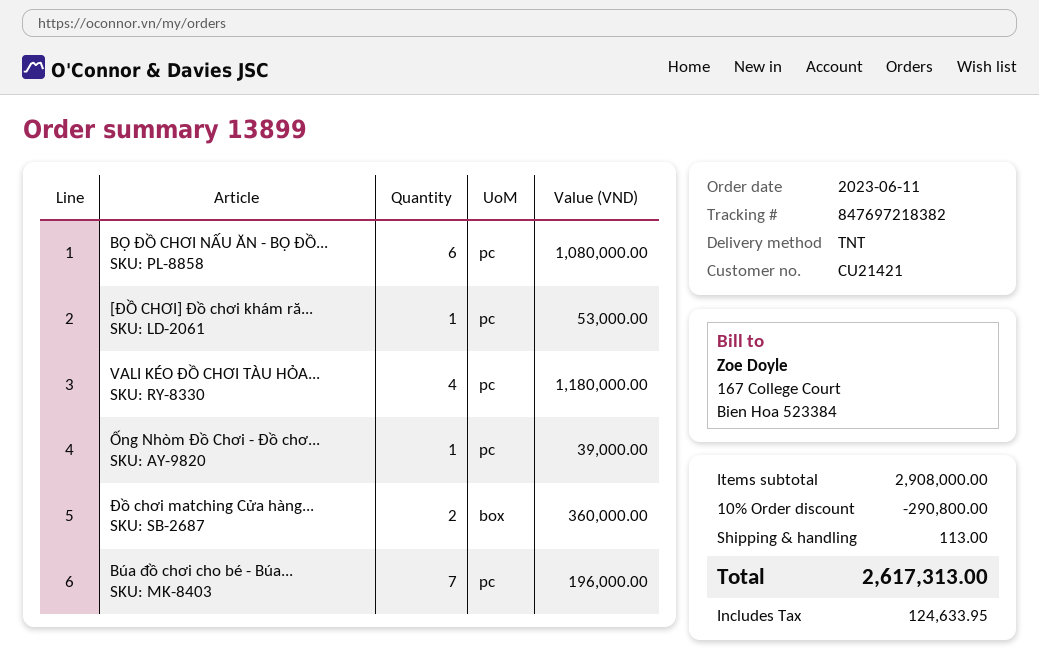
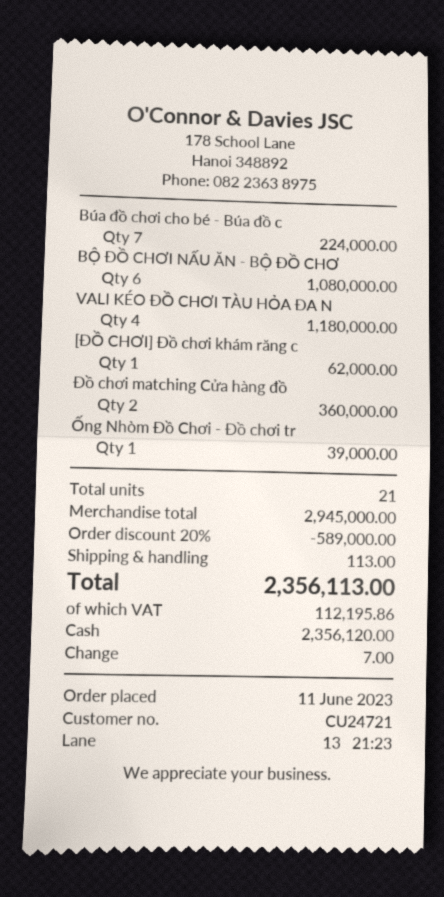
customer number: CU21421 -> CU24721
[ĐỒ CHƠI] Đồ chơi khám ră...: 1 for 53000.00 -> 1 for 62000.00
Búa đồ chơi cho bé - Búa...: 7 for 196000.00 -> 7 for 224000.00
subtotal: 2908000.00 -> 2945000.00
discount: 10% = 290800.00 -> 20% = 589000.00
tax: 124633.95 -> 112195.86
total: 2617313.00 -> 2356113.00

